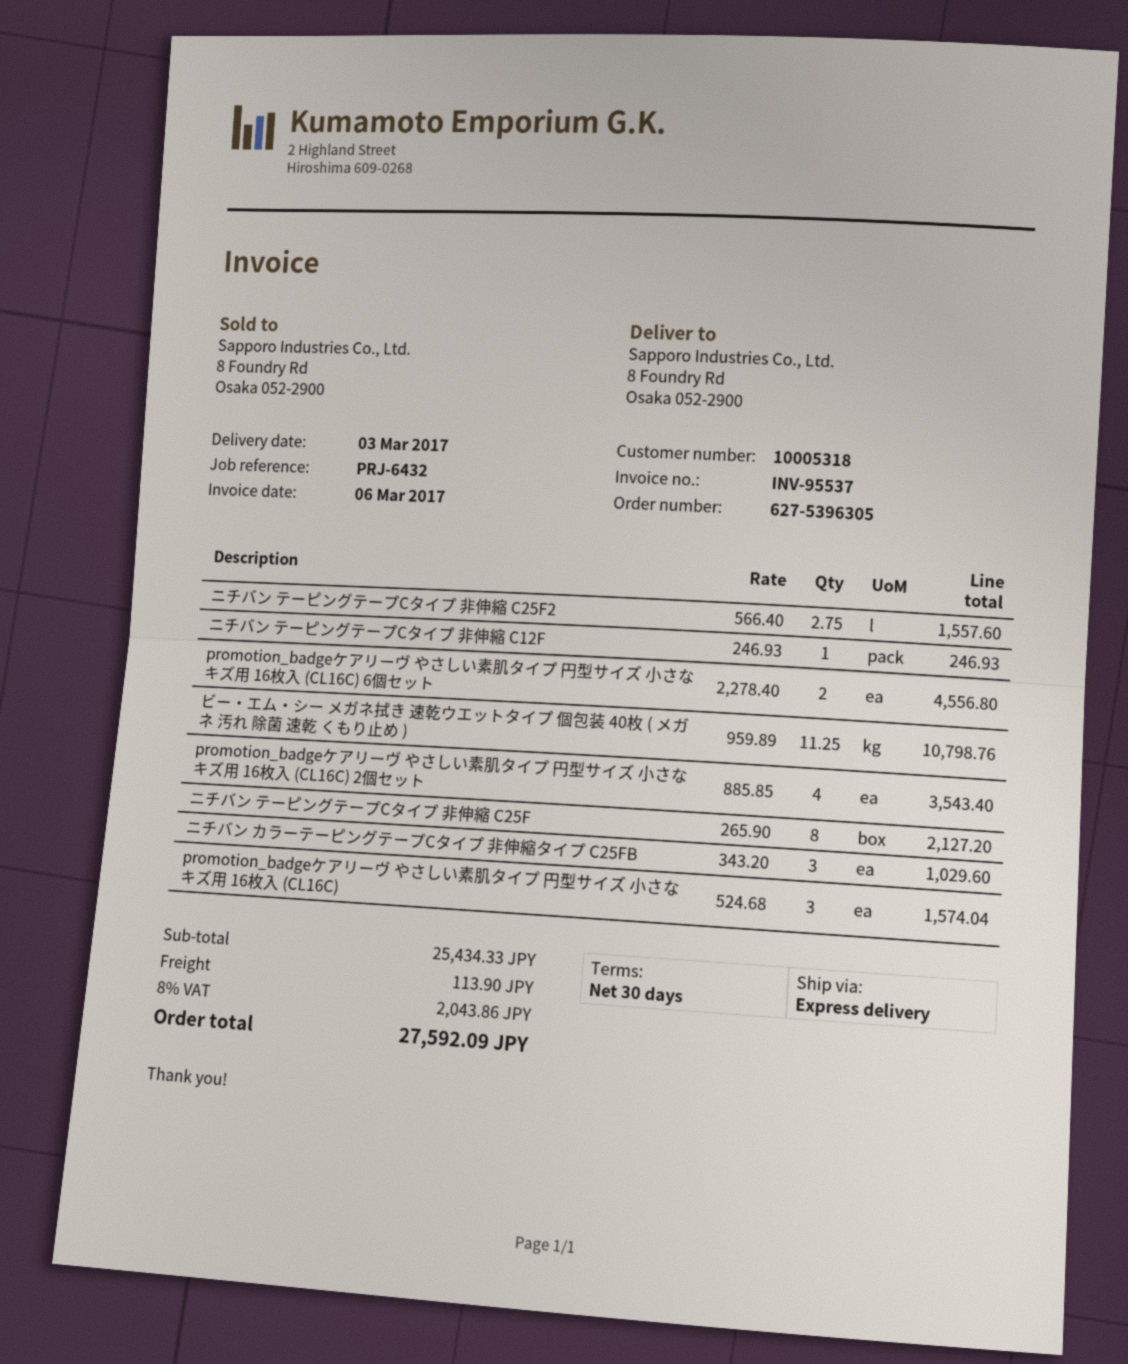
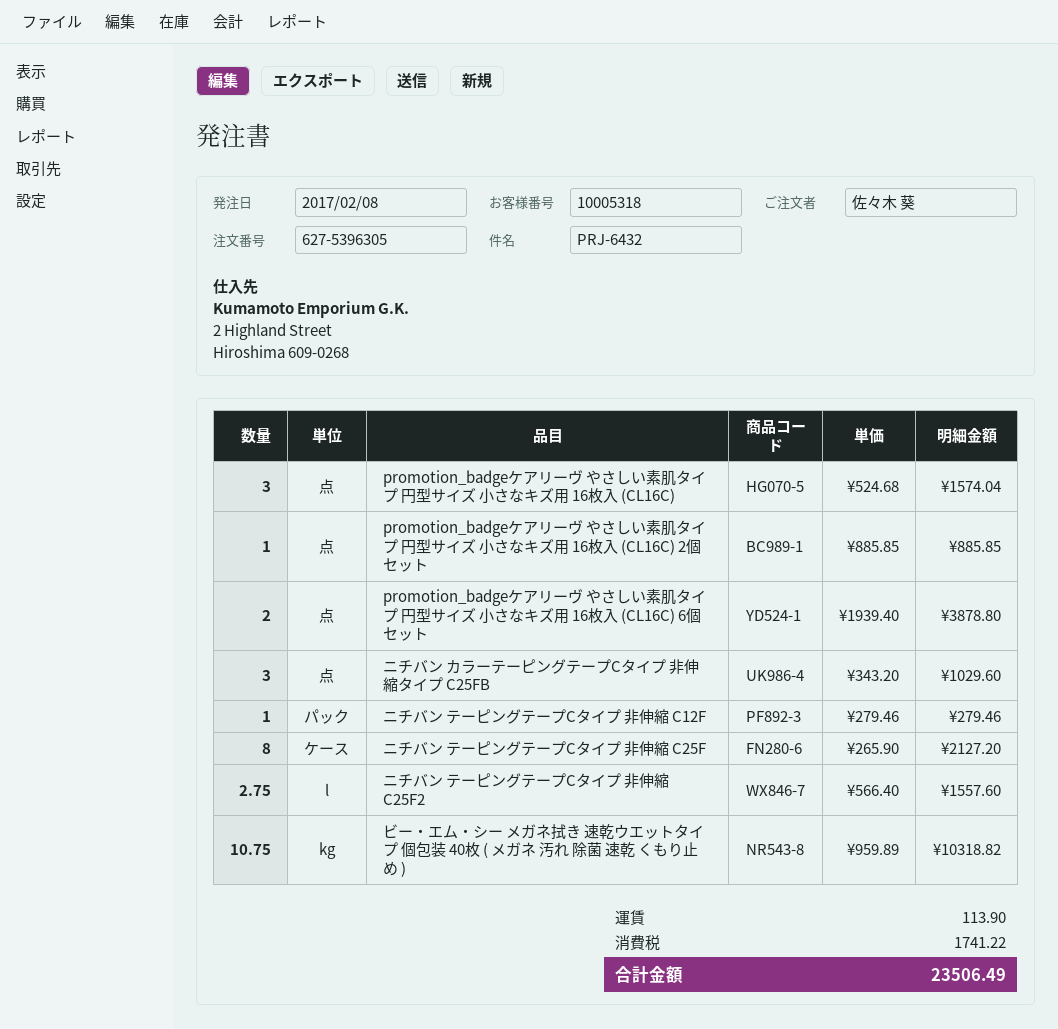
ニチバン テーピングテープCタイプ 非伸縮 C12F: 1 x 246.93 = 246.93 -> 1 x 279.46 = 279.46
promotion_badgeケアリーヴ やさしい素肌タイプ 円型サイズ 小さなキズ用 16枚入 (CL16C) 6個セット: 2 x 2278.40 = 4556.80 -> 2 x 1939.40 = 3878.80
ビー・エム・シー メガネ拭き 速乾ウエットタイプ 個包装 40枚 ( メガネ 汚れ 除菌 速乾 くもり止め ): 11.25 x 959.89 = 10798.76 -> 10.75 x 959.89 = 10318.82
promotion_badgeケアリーヴ やさしい素肌タイプ 円型サイズ 小さなキズ用 16枚入 (CL16C) 2個セット: 4 x 885.85 = 3543.40 -> 1 x 885.85 = 885.85
tax: 2043.86 -> 1741.22
total: 27592.09 -> 23506.49

